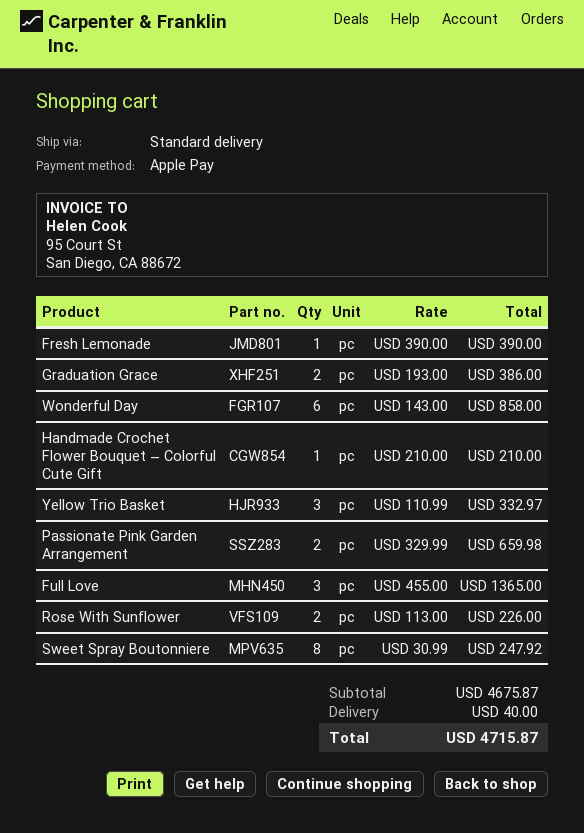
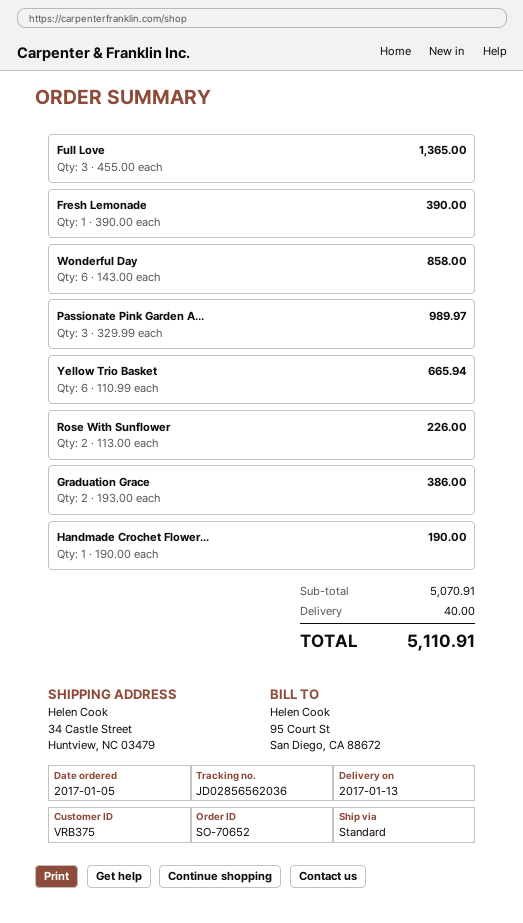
Handmade Crochet Flower Bouquet – Colorful Cute Gift: 1 x 210.00 = 210.00 -> 1 x 190.00 = 190.00
Yellow Trio Basket: 3 x 110.99 = 332.97 -> 6 x 110.99 = 665.94
Passionate Pink Garden Arrangement: 2 x 329.99 = 659.98 -> 3 x 329.99 = 989.97
Sweet Spray Boutonniere: 8 x 30.99 = 247.92 -> none
subtotal: 4675.87 -> 5070.91
total: 4715.87 -> 5110.91

